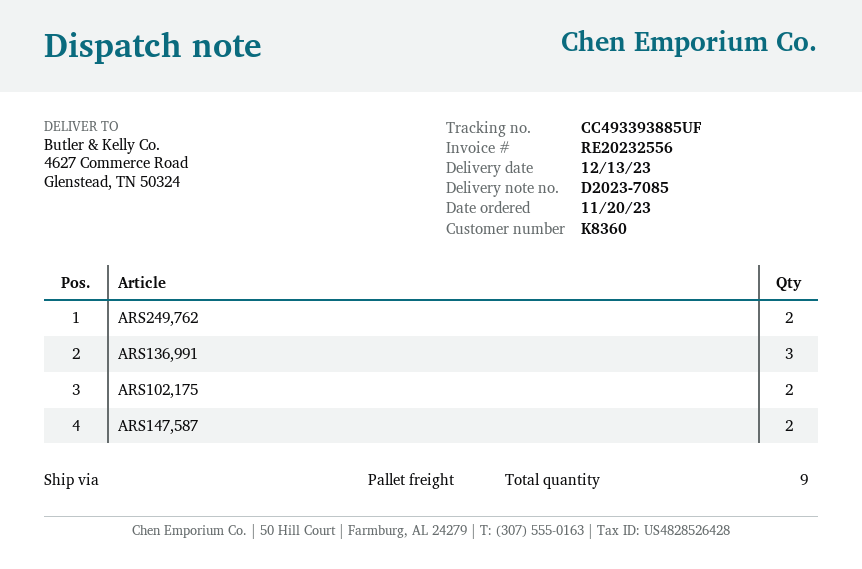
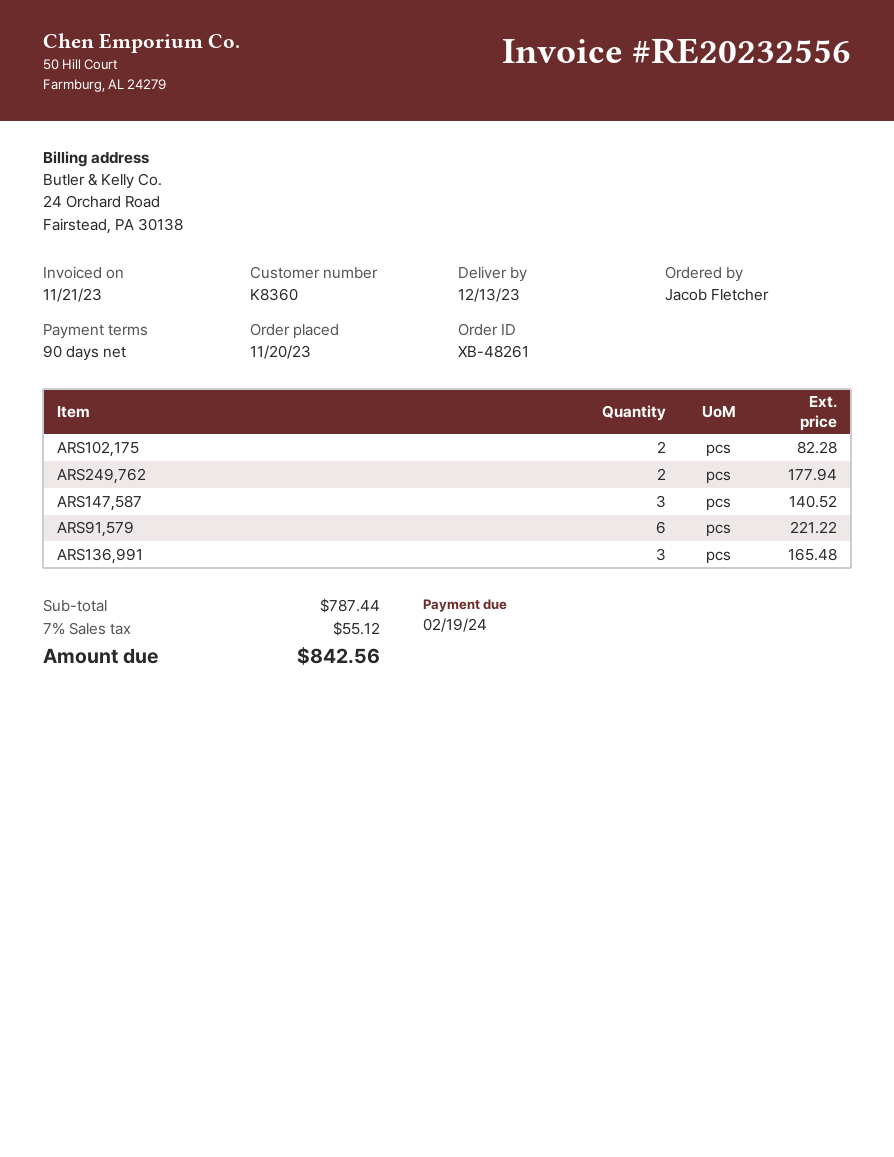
ARS147,587: 2 -> 3
ARS91,579: none -> 6

